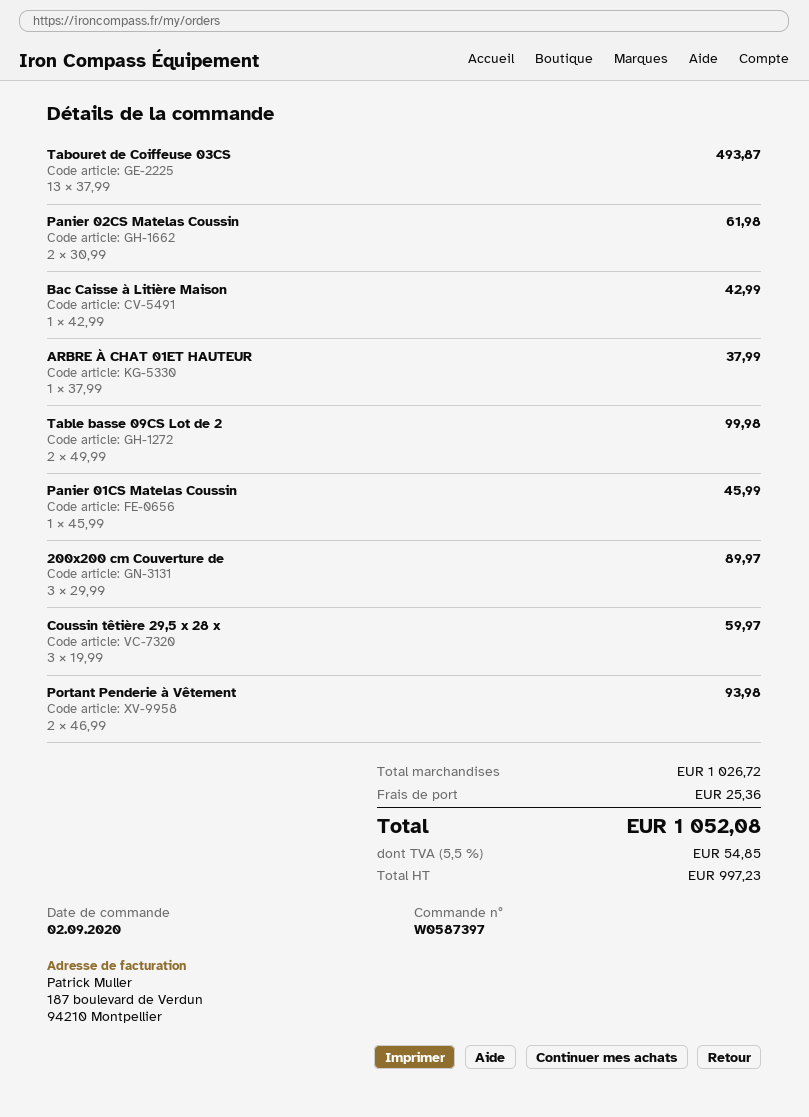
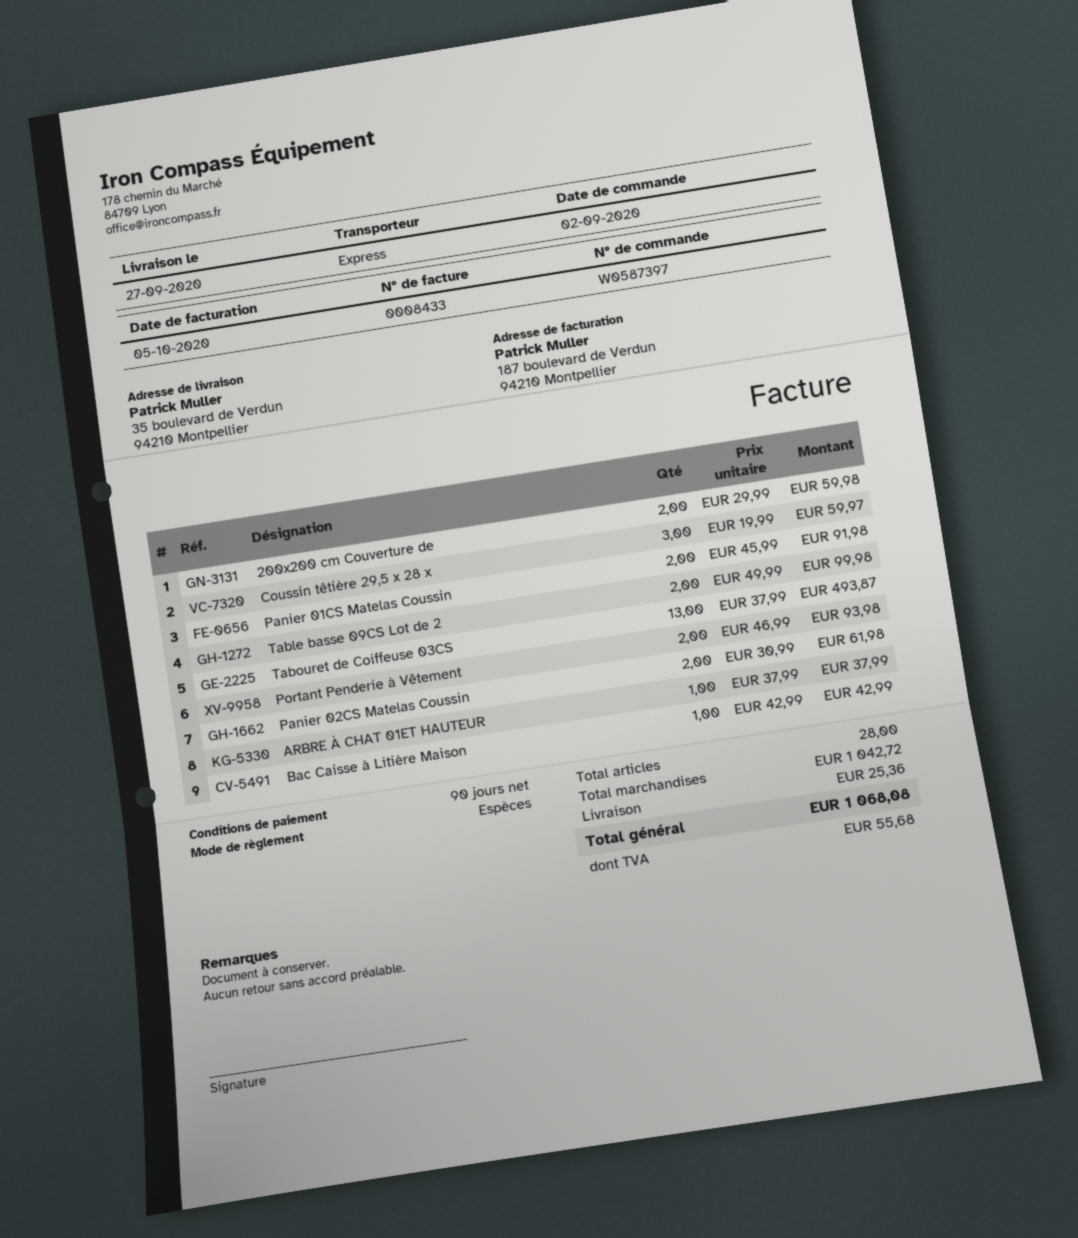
Panier 01CS Matelas Coussin: 1 x 45.99 = 45.99 -> 2 x 45.99 = 91.98
200x200 cm Couverture de: 3 x 29.99 = 89.97 -> 2 x 29.99 = 59.98
subtotal: 1026.72 -> 1042.72
tax: 54.85 -> 55.68
total: 1052.08 -> 1068.08

